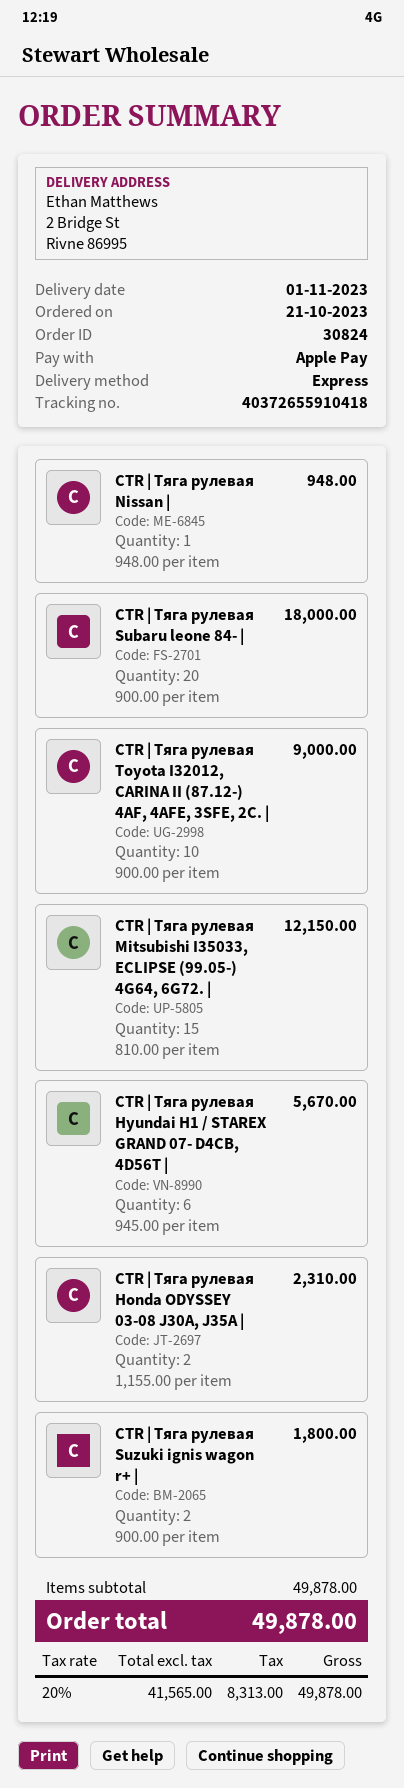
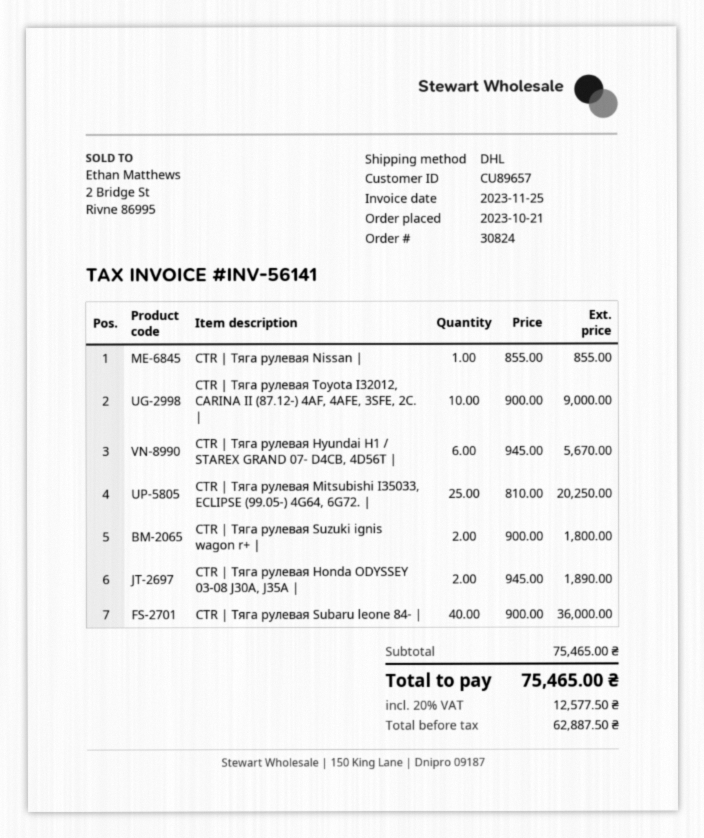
shipping method: express -> DHL
CTR | Тяга рулевая Nissan |: 1 x 948.00 = 948.00 -> 1 x 855.00 = 855.00
CTR | Тяга рулевая Subaru leone 84- |: 20 x 900.00 = 18000.00 -> 40 x 900.00 = 36000.00
CTR | Тяга рулевая Mitsubishi I35033, ECLIPSE (99.05-) 4G64, 6G72. |: 15 x 810.00 = 12150.00 -> 25 x 810.00 = 20250.00
CTR | Тяга рулевая Honda ODYSSEY 03-08 J30A, J35A |: 2 x 1155.00 = 2310.00 -> 2 x 945.00 = 1890.00
subtotal: 49878.00 -> 75465.00
net: 41565.00 -> 62887.50
tax: 20% = 8313.00 -> 20% = 12577.50
total: 49878.00 -> 75465.00

